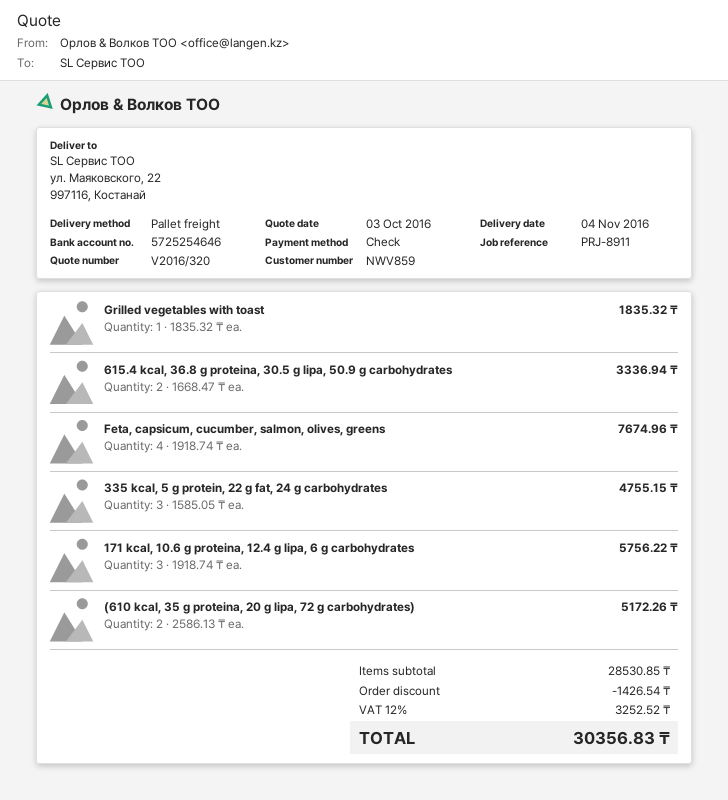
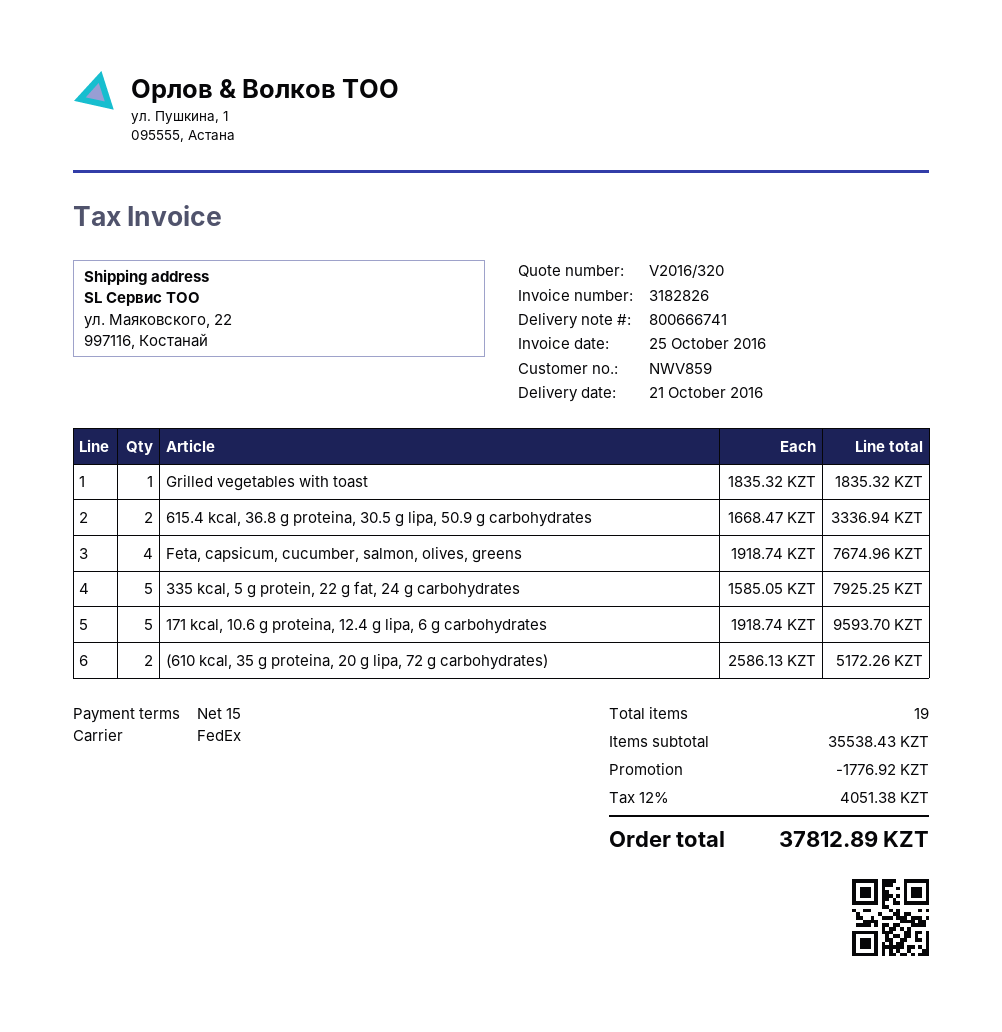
delivery date: 2016-11-04 -> 2016-10-21
shipping method: pallet freight -> FedEx
335 kcal, 5 g protein, 22 g fat, 24 g carbohydrates: 3 x 1585.05 = 4755.15 -> 5 x 1585.05 = 7925.25
171 kcal, 10.6 g proteina, 12.4 g lipa, 6 g carbohydrates: 3 x 1918.74 = 5756.22 -> 5 x 1918.74 = 9593.70
subtotal: 28530.85 -> 35538.43
discount: 1426.54 -> 1776.92
tax: 12% = 3252.52 -> 12% = 4051.38
total: 30356.83 -> 37812.89

